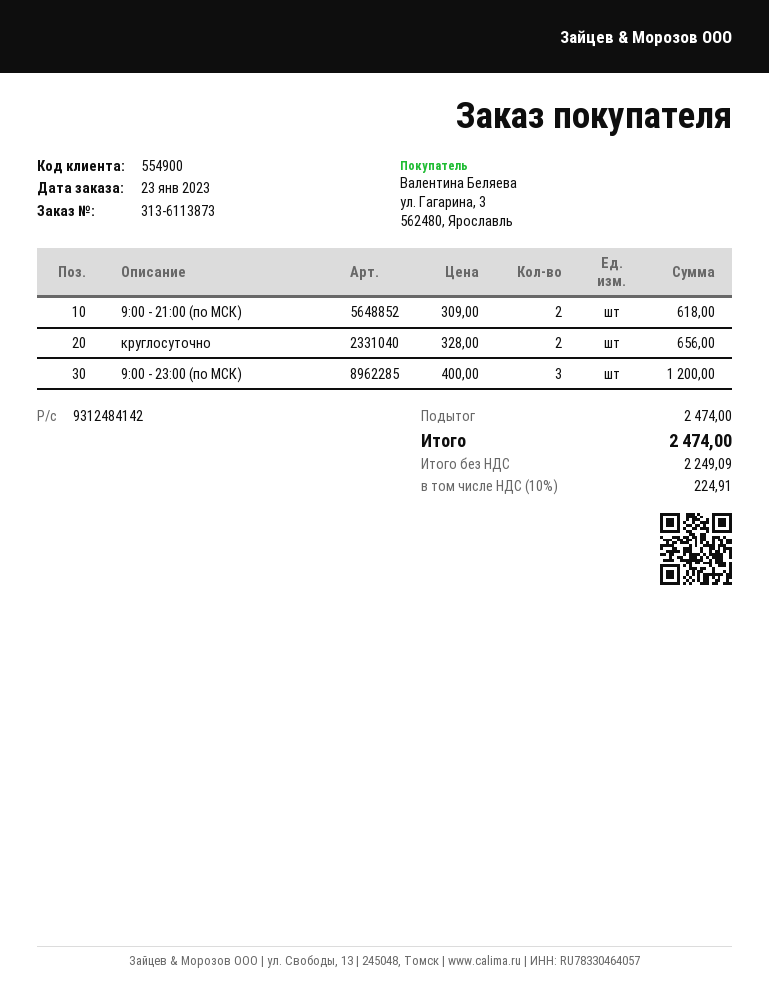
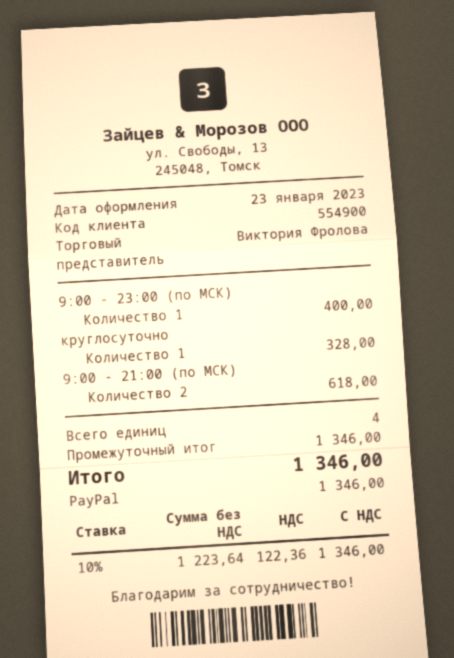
круглосуточно: 2 for 656.00 -> 1 for 328.00
9:00 - 23:00 (по МСК): 3 for 1200.00 -> 1 for 400.00
subtotal: 2474.00 -> 1346.00
net: 2249.09 -> 1223.64
tax: 10% = 224.91 -> 10% = 122.36
total: 2474.00 -> 1346.00

